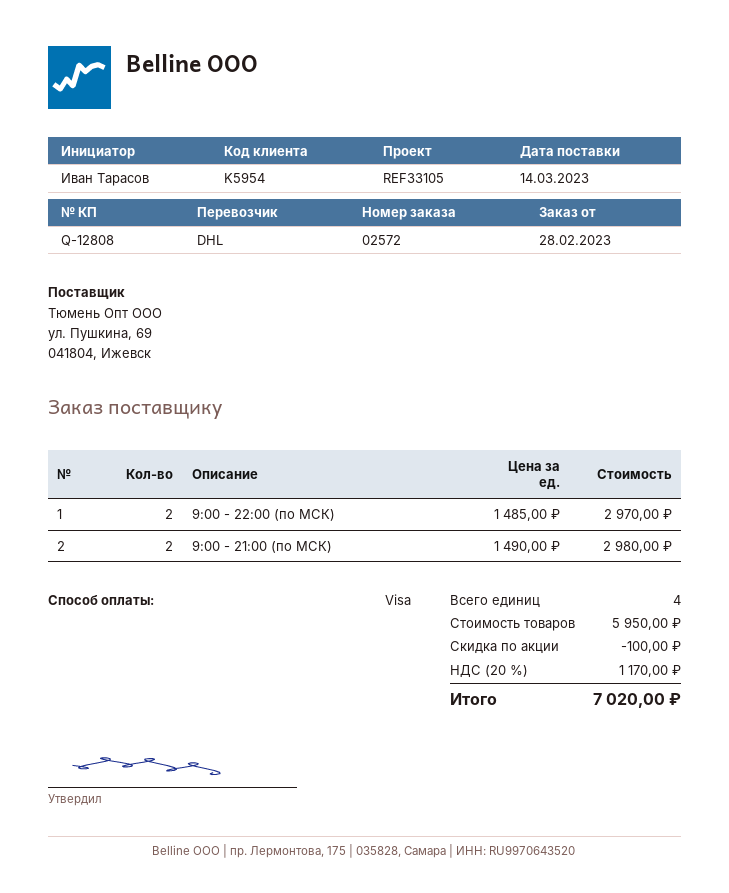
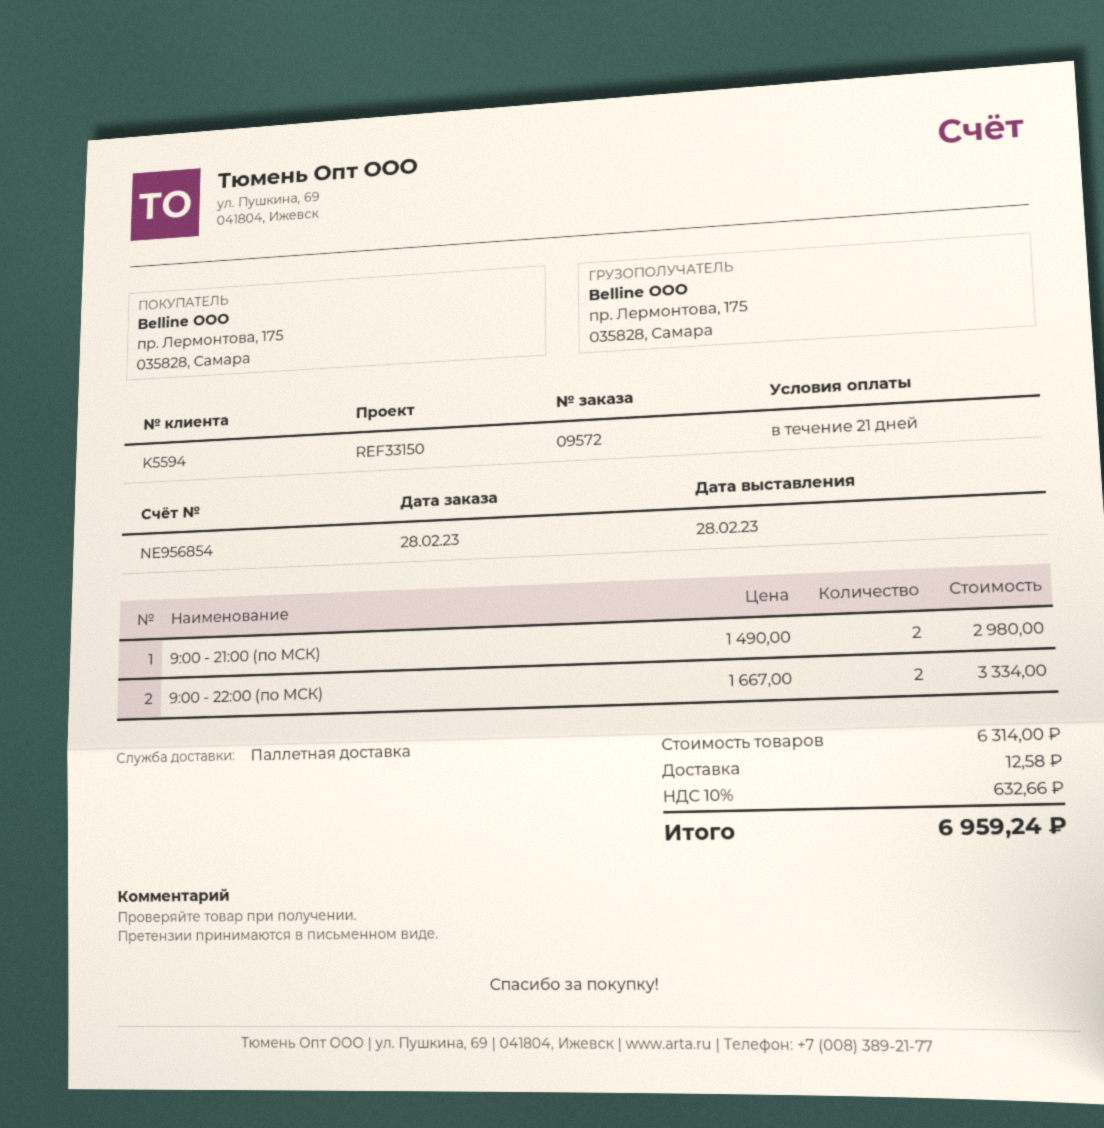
order number: 02572 -> 09572
customer number: K5954 -> K5594
reference: REF33105 -> REF33150
shipping method: DHL -> pallet freight
9:00 - 22:00 (по МСК): 2 x 1485.00 = 2970.00 -> 2 x 1667.00 = 3334.00
subtotal: 5950.00 -> 6314.00
discount: 100.00 -> none
shipping: none -> 12.58
tax: 20% = 1170.00 -> 10% = 632.66
total: 7020.00 -> 6959.24

